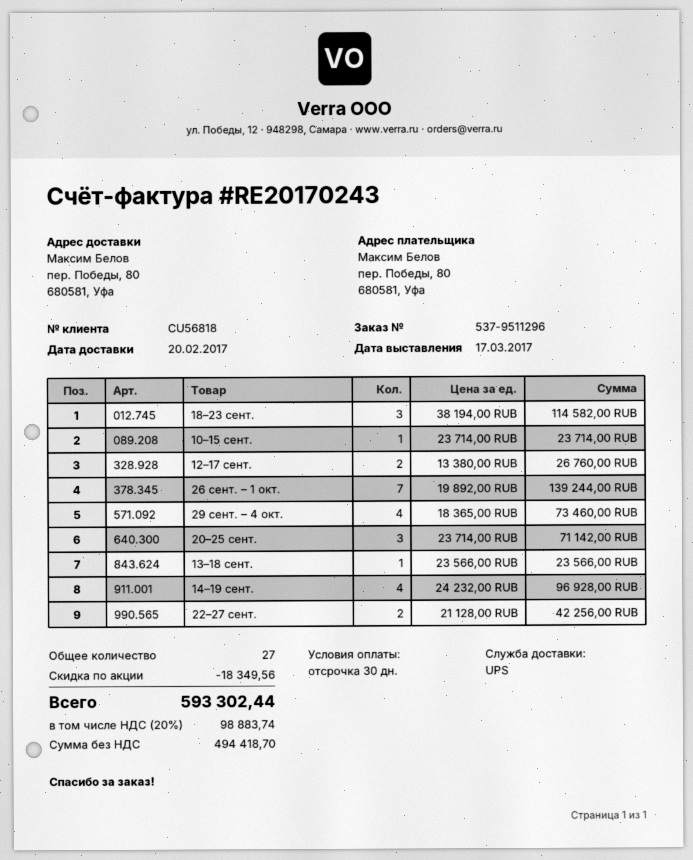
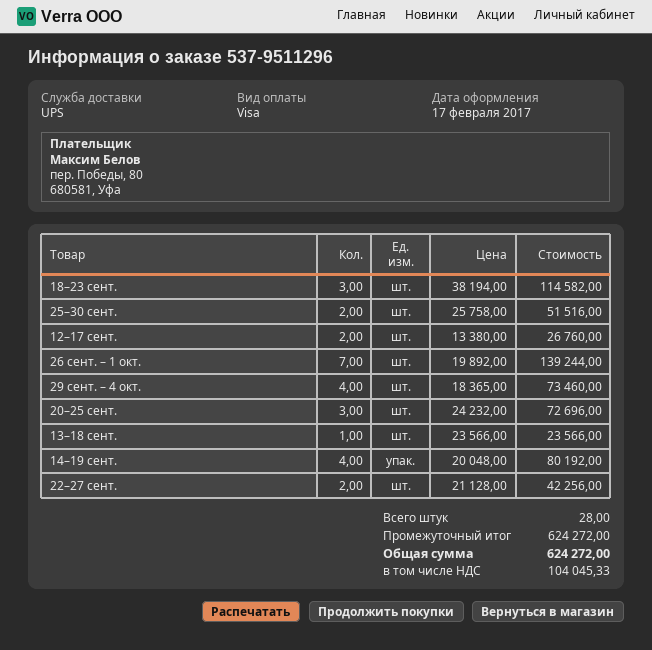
10–15 сент.: 1 x 23714.00 = 23714.00 -> none
20–25 сент.: 3 x 23714.00 = 71142.00 -> 3 x 24232.00 = 72696.00
14–19 сент.: 4 x 24232.00 = 96928.00 -> 4 x 20048.00 = 80192.00
25–30 сент.: none -> 2 x 25758.00 = 51516.00
total quantity: 27 -> 28
discount: 18349.56 -> none
tax: 98883.74 -> 104045.33
total: 593302.44 -> 624272.00

